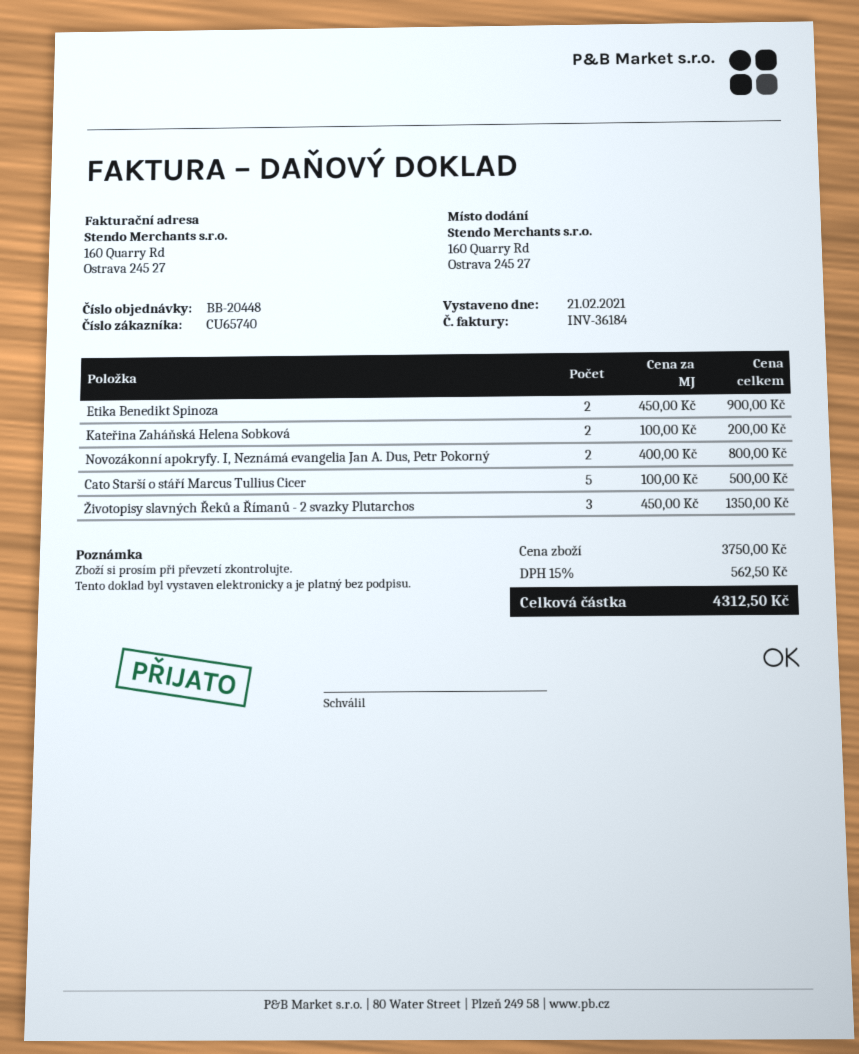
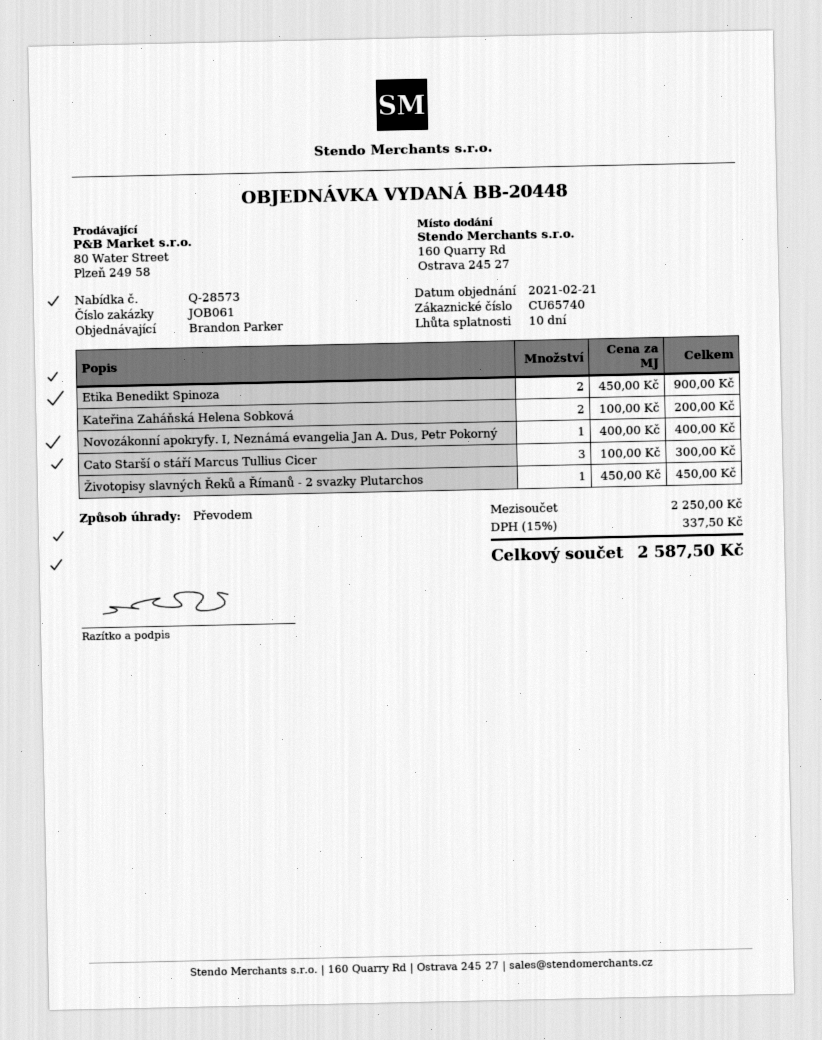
Novozákonní apokryfy. I, Neznámá evangelia Jan A. Dus, Petr Pokorný: 2 x 400.00 = 800.00 -> 1 x 400.00 = 400.00
Cato Starší o stáří Marcus Tullius Cicer: 5 x 100.00 = 500.00 -> 3 x 100.00 = 300.00
Životopisy slavných Řeků a Římanů - 2 svazky Plutarchos: 3 x 450.00 = 1350.00 -> 1 x 450.00 = 450.00
subtotal: 3750.00 -> 2250.00
tax: 15% = 562.50 -> 15% = 337.50
total: 4312.50 -> 2587.50

